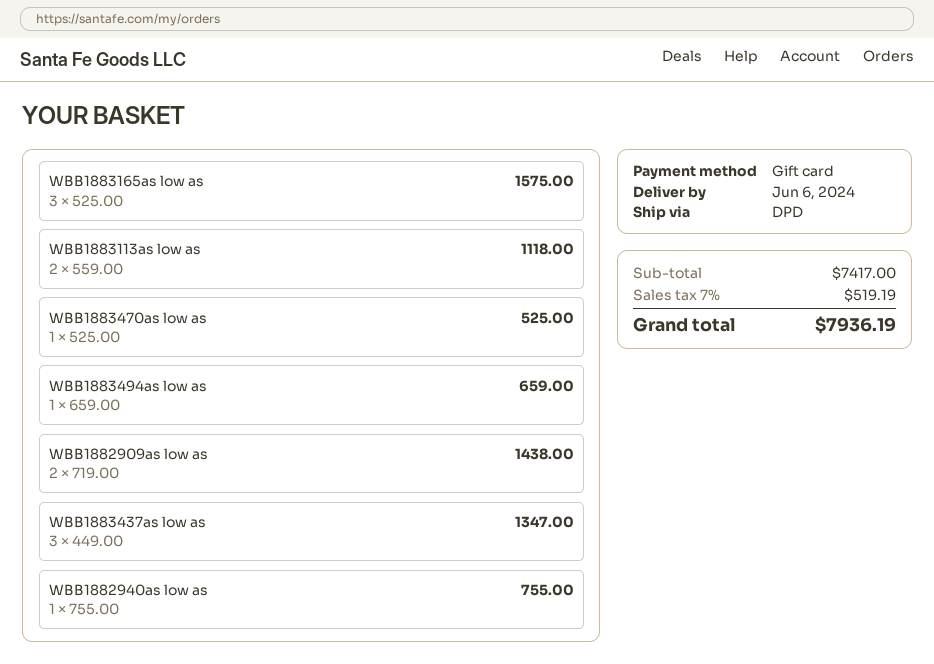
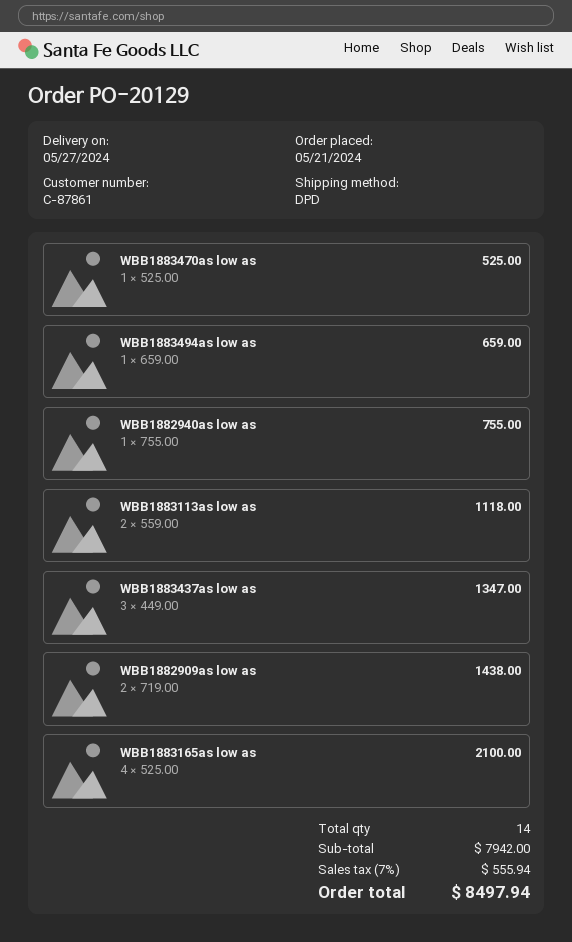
delivery date: 2024-06-06 -> 2024-05-27
WBB1883165as low as: 3 x 525.00 = 1575.00 -> 4 x 525.00 = 2100.00
subtotal: 7417.00 -> 7942.00
tax: 7% = 519.19 -> 7% = 555.94
total: 7936.19 -> 8497.94

